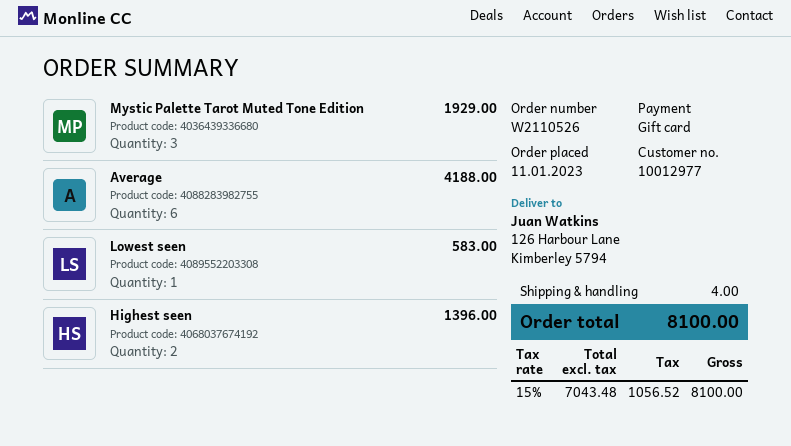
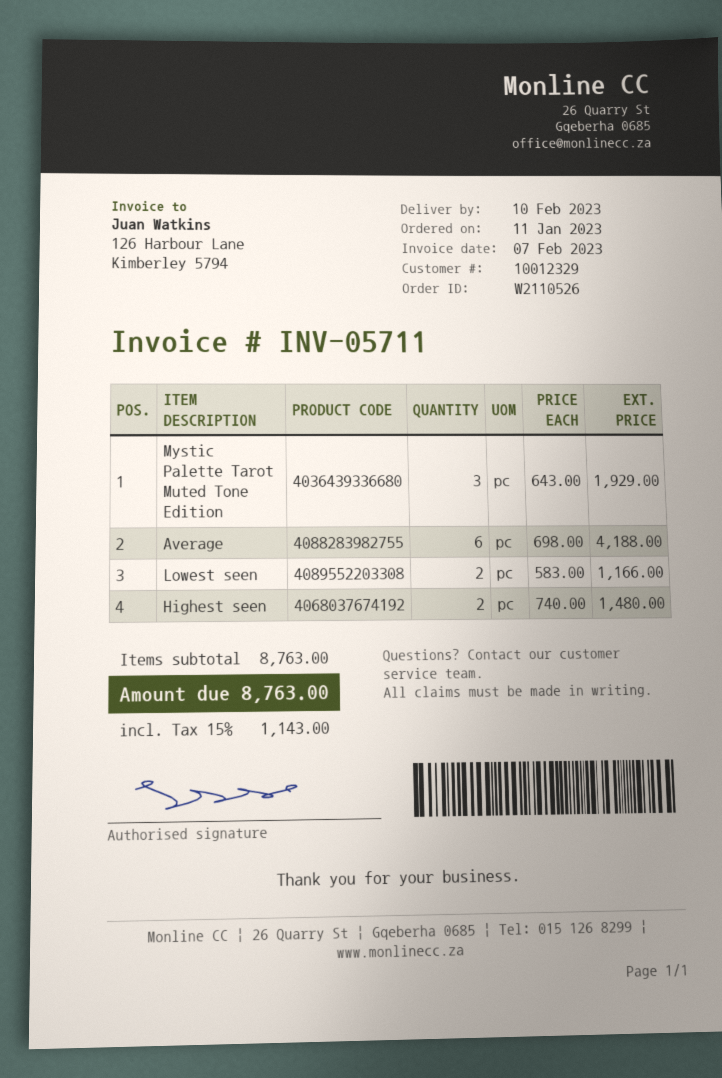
customer number: 10012977 -> 10012329
Lowest seen: 1 for 583.00 -> 2 for 1166.00
Highest seen: 2 for 1396.00 -> 2 for 1480.00
shipping: 4.00 -> none
tax: 15% = 1056.52 -> 15% = 1143.00
total: 8100.00 -> 8763.00

